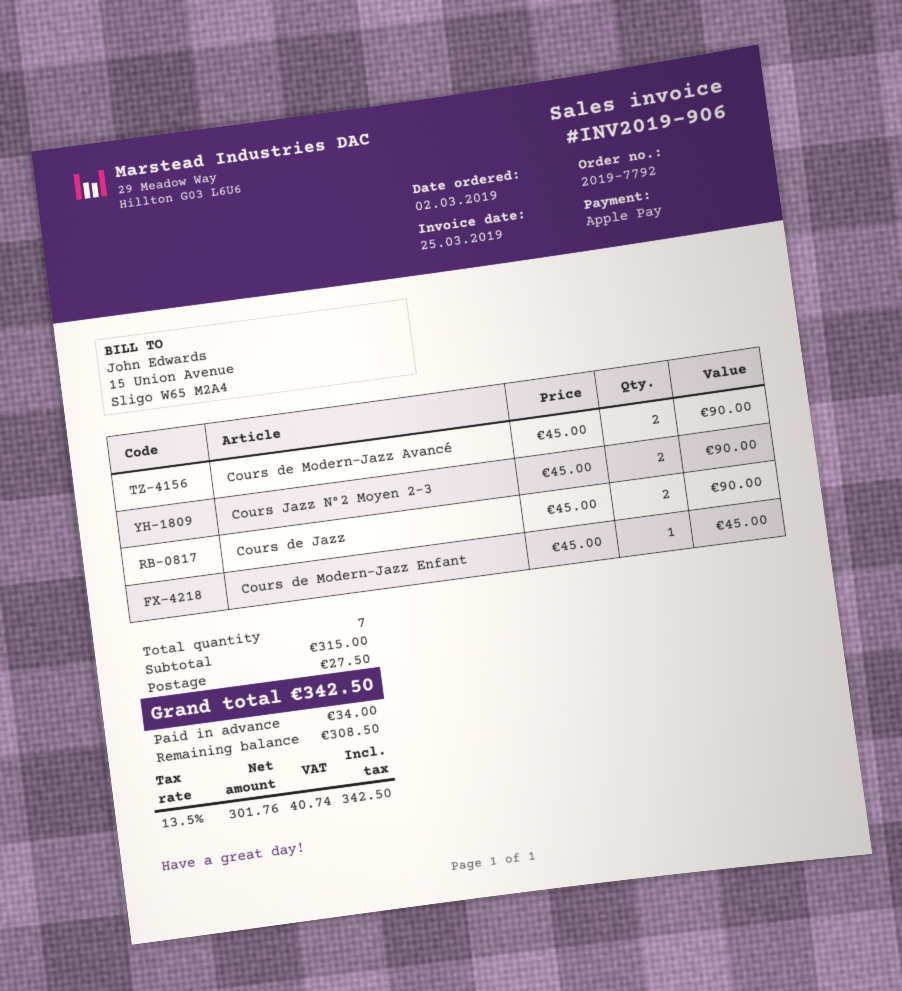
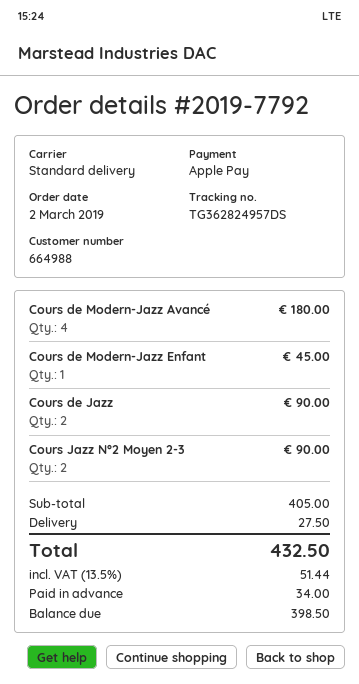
Cours de Modern-Jazz Avancé: 2 for 90.00 -> 4 for 180.00
subtotal: 315.00 -> 405.00
tax: 13.5% = 40.74 -> 13.5% = 51.44
total: 342.50 -> 432.50
balance: 308.50 -> 398.50

